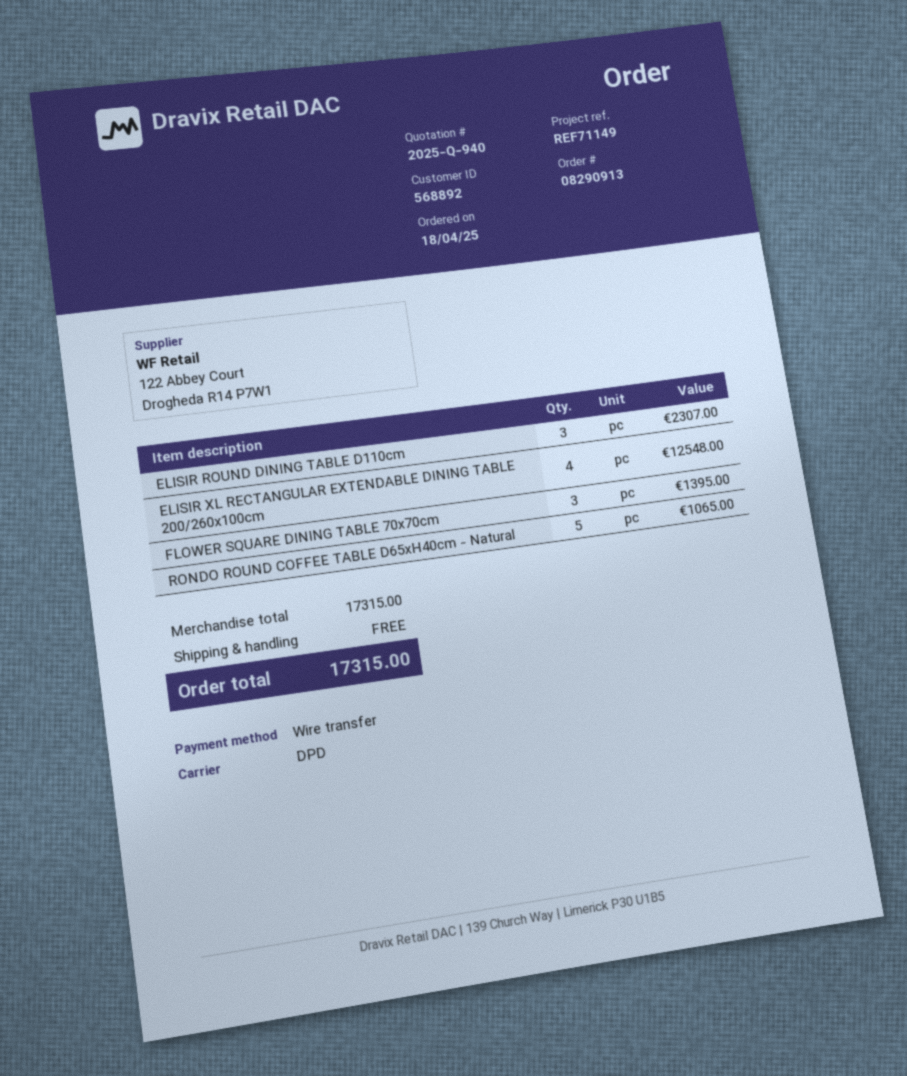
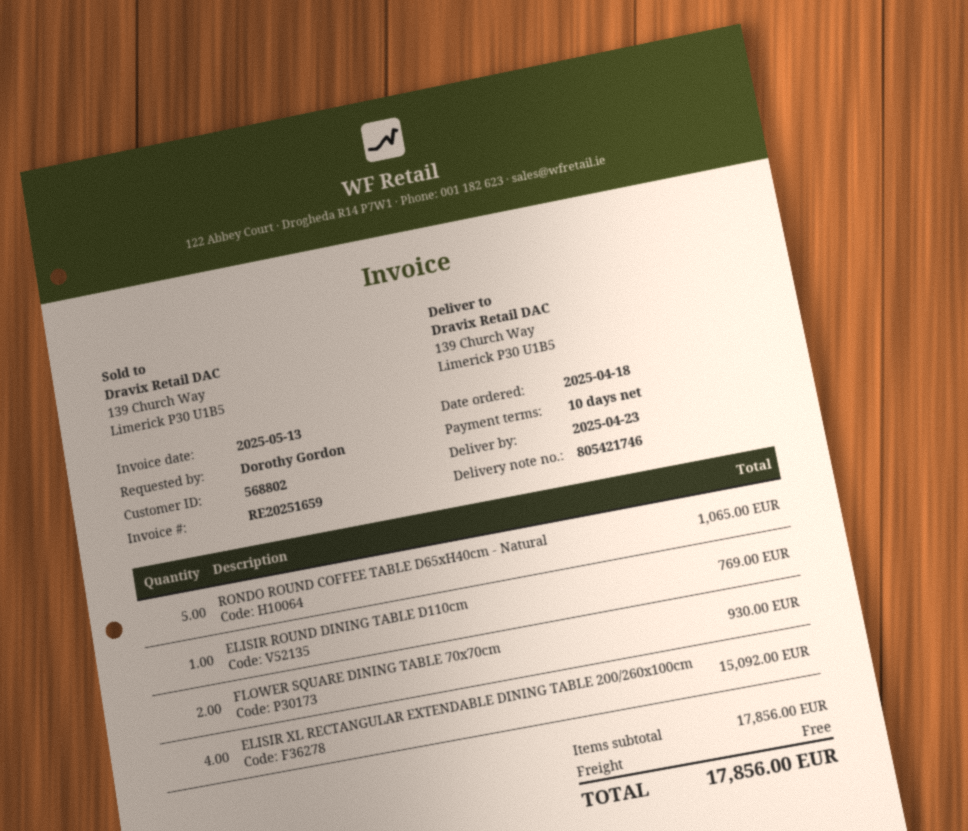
customer number: 568892 -> 568802
ELISIR ROUND DINING TABLE D110cm: 3 for 2307.00 -> 1 for 769.00
ELISIR XL RECTANGULAR EXTENDABLE DINING TABLE 200/260x100cm: 4 for 12548.00 -> 4 for 15092.00
FLOWER SQUARE DINING TABLE 70x70cm: 3 for 1395.00 -> 2 for 930.00
subtotal: 17315.00 -> 17856.00
total: 17315.00 -> 17856.00

